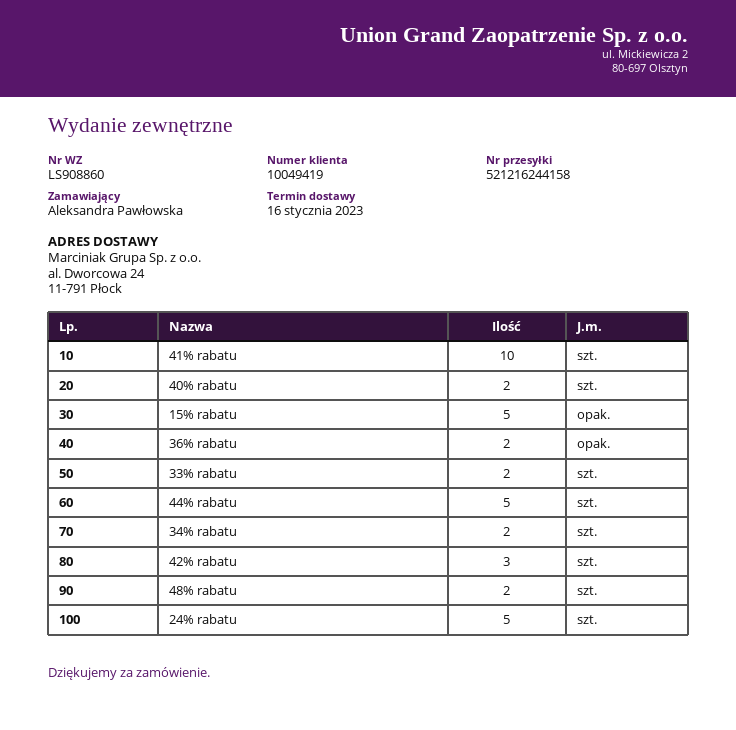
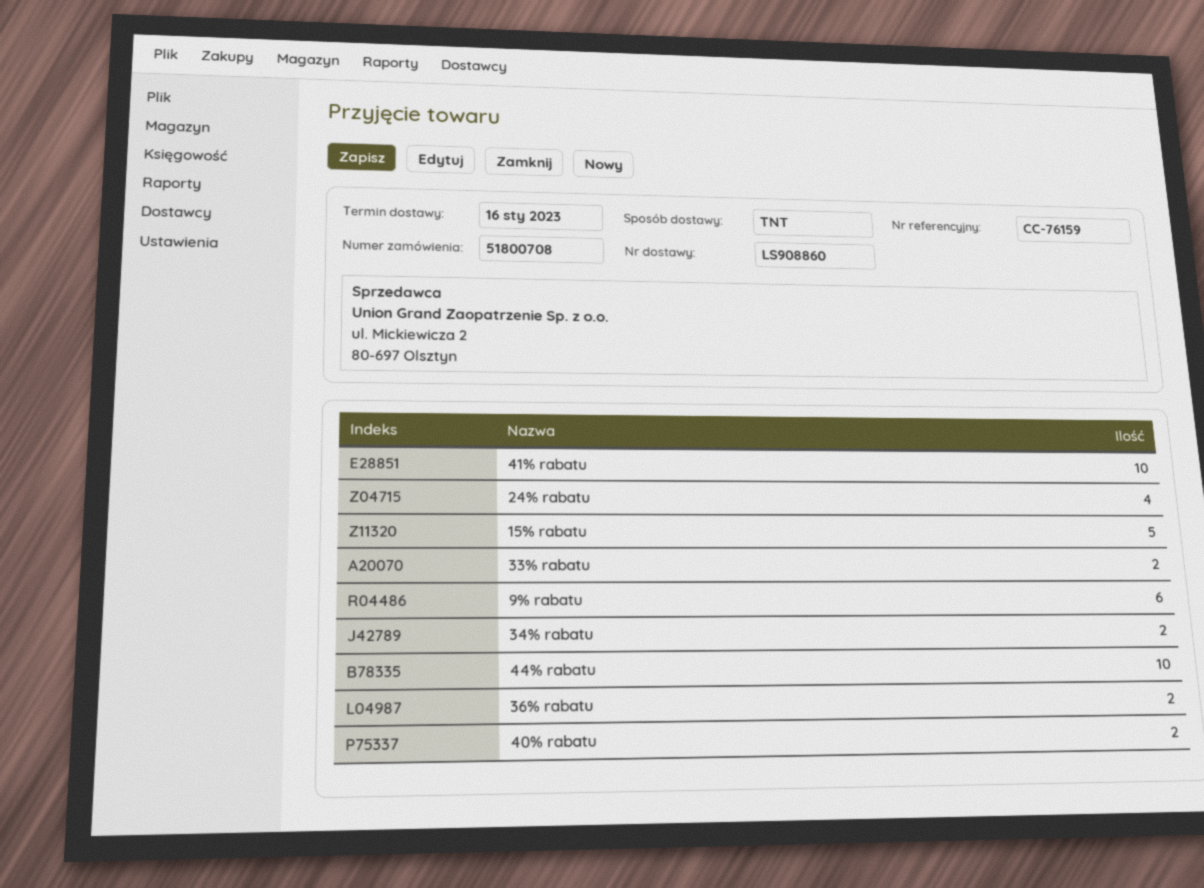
44% rabatu: 5 -> 10
42% rabatu: 3 -> none
48% rabatu: 2 -> none
24% rabatu: 5 -> 4
9% rabatu: none -> 6

